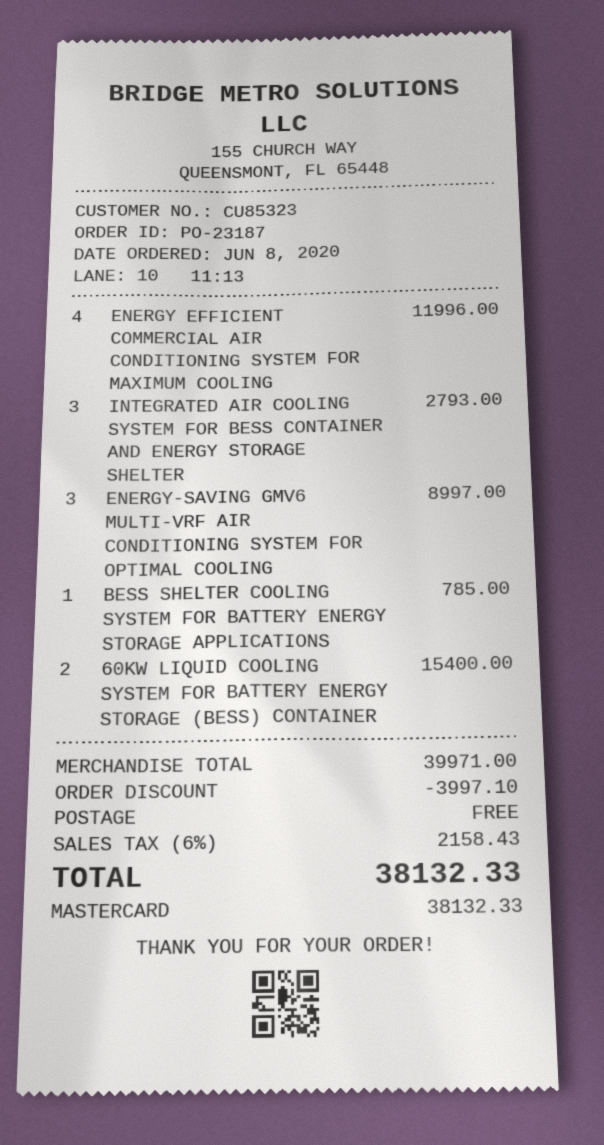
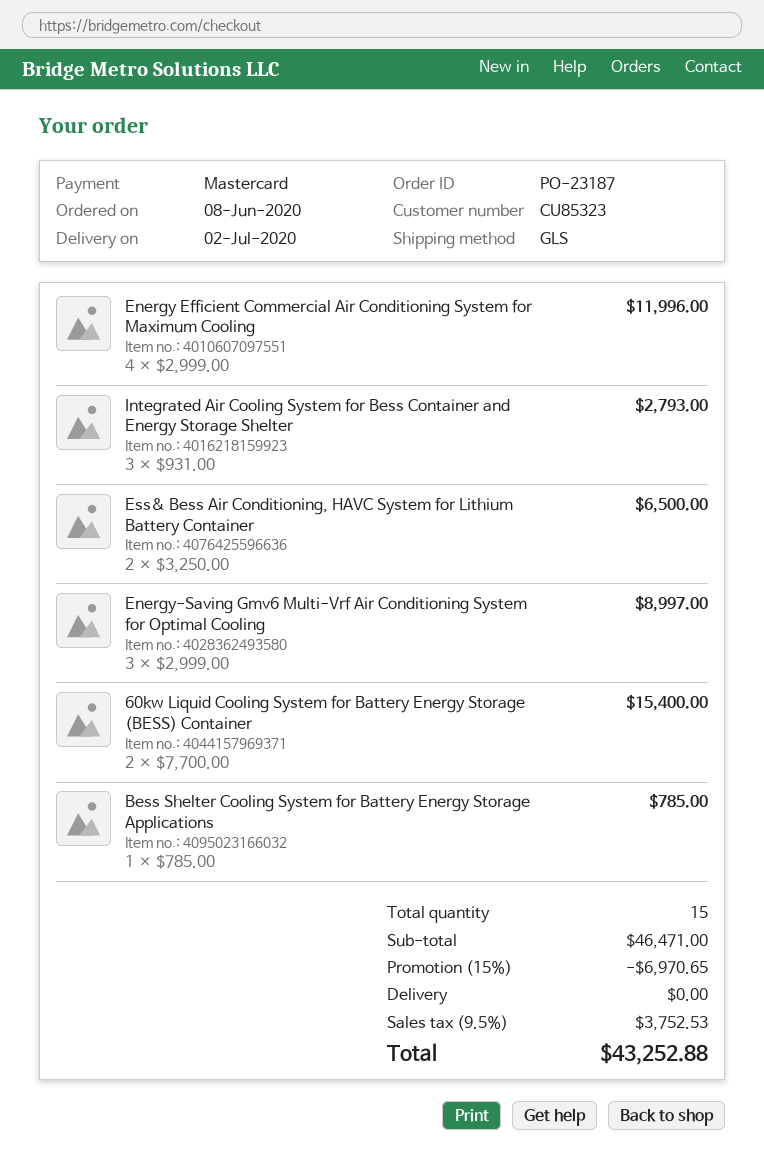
Ess& Bess Air Conditioning, HAVC System for Lithium Battery Container: none -> 2 for 6500.00
subtotal: 39971.00 -> 46471.00
discount: 3997.10 -> 6970.65
tax: 6% = 2158.43 -> 9.5% = 3752.53
total: 38132.33 -> 43252.88

